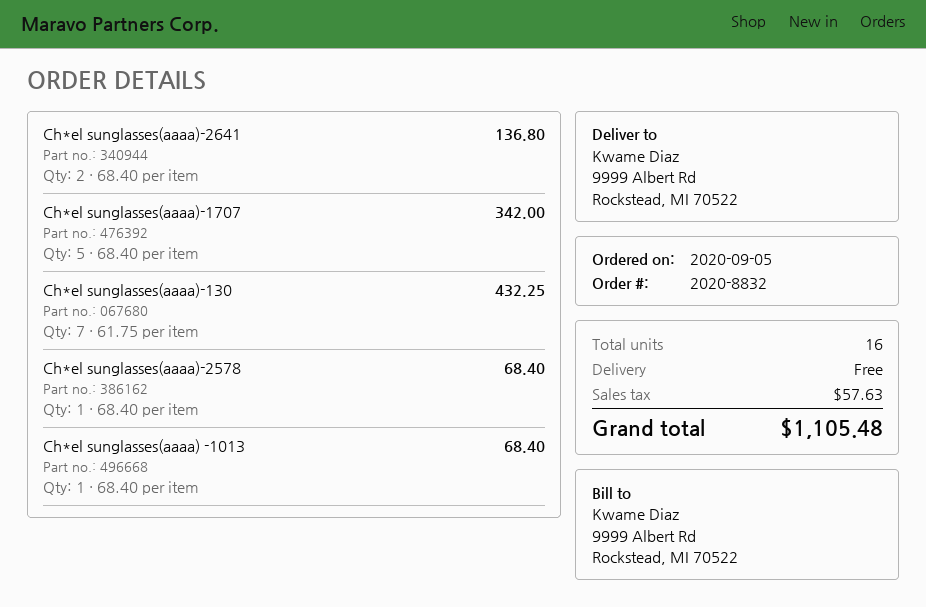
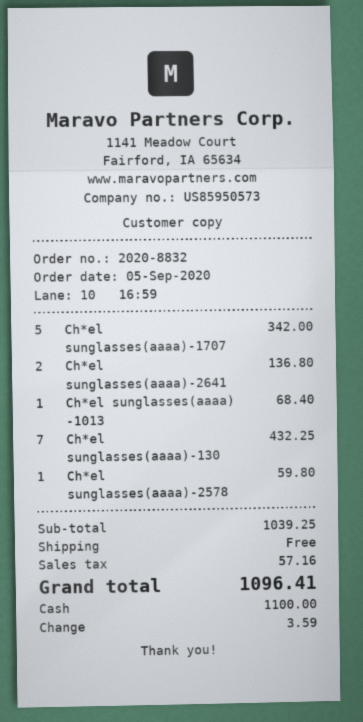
Ch*el sunglasses(aaaa)-2578: 1 for 68.40 -> 1 for 59.80
tax: 57.63 -> 57.16
total: 1105.48 -> 1096.41

